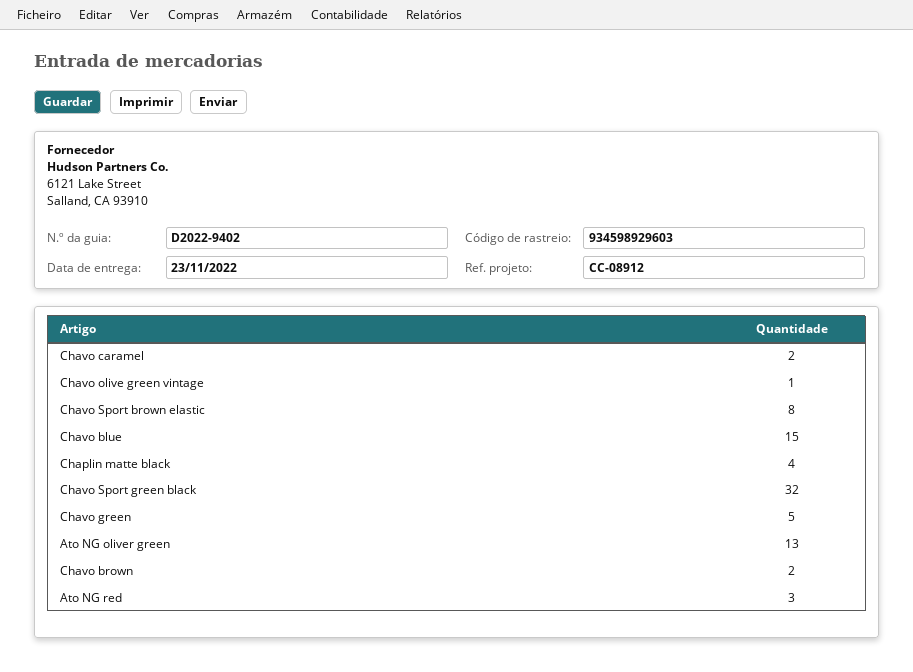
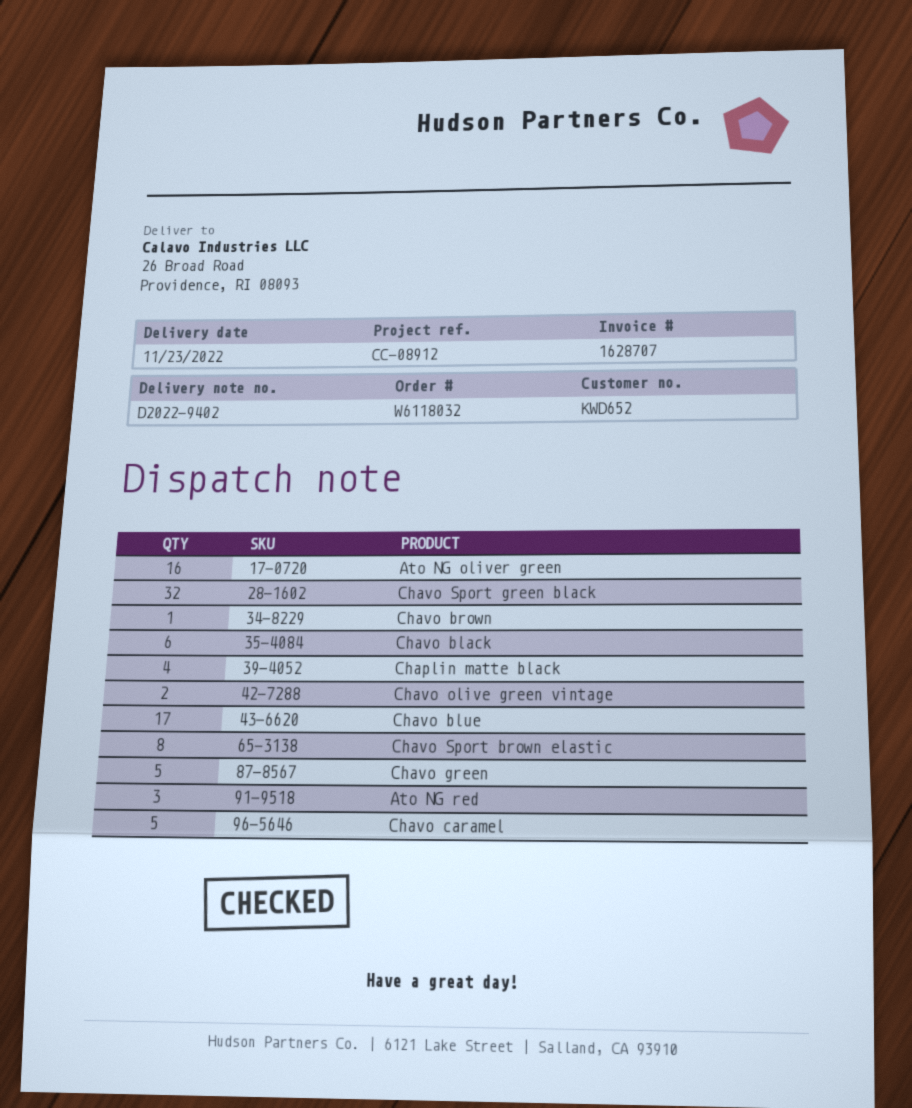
Chavo caramel: 2 -> 5
Chavo olive green vintage: 1 -> 2
Chavo blue: 15 -> 17
Ato NG oliver green: 13 -> 16
Chavo brown: 2 -> 1
Chavo black: none -> 6

